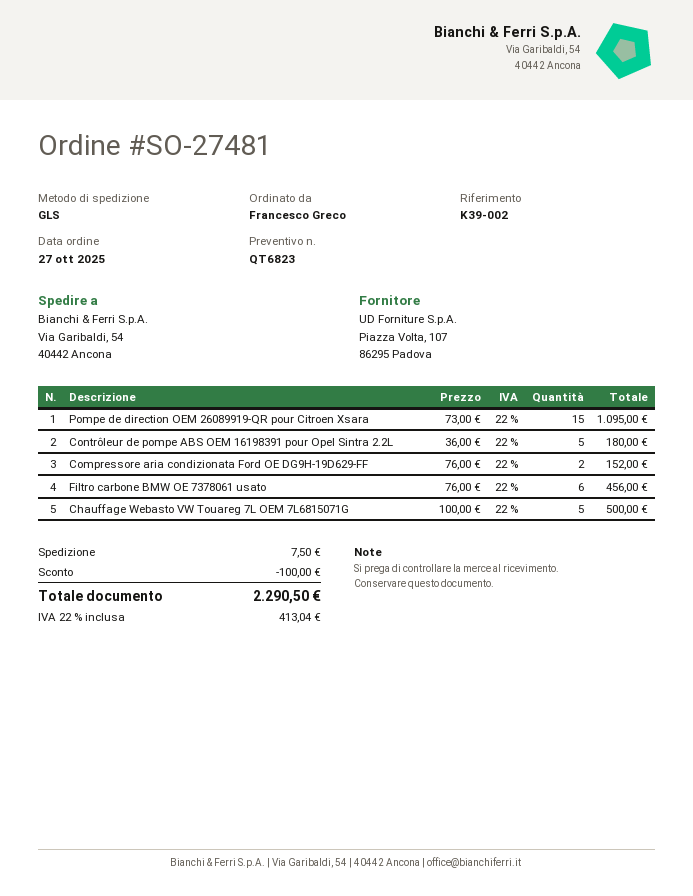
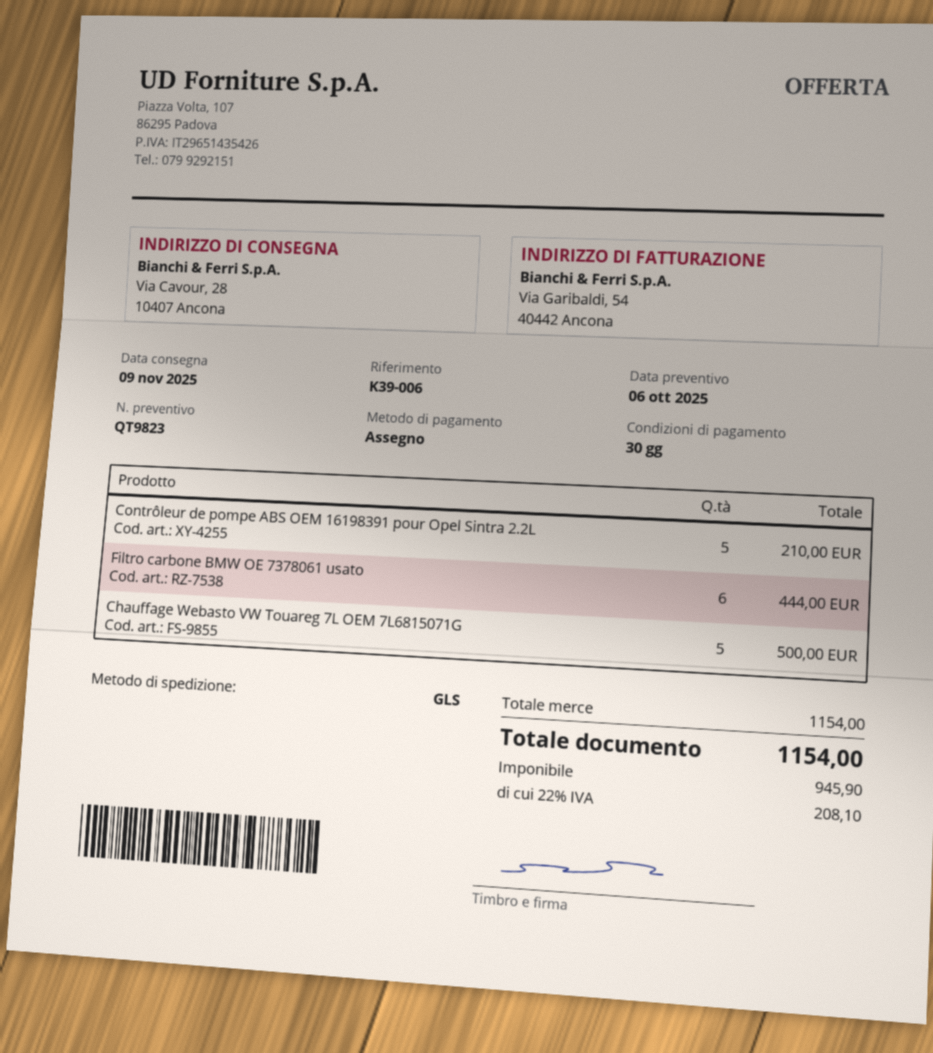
quote number: QT6823 -> QT9823
reference: K39-002 -> K39-006
ship to: Via Garibaldi, 54, 40442 Ancona -> Via Cavour, 28, 10407 Ancona
Pompe de direction OEM 26089919-QR pour Citroen Xsara: 15 for 1095.00 -> none
Contrôleur de pompe ABS OEM 16198391 pour Opel Sintra 2.2L: 5 for 180.00 -> 5 for 210.00
Compressore aria condizionata Ford OE DG9H-19D629-FF: 2 for 152.00 -> none
Filtro carbone BMW OE 7378061 usato: 6 for 456.00 -> 6 for 444.00
discount: 100.00 -> none
shipping: 7.50 -> none
tax: 22% = 413.04 -> 22% = 208.10
total: 2290.50 -> 1154.00

